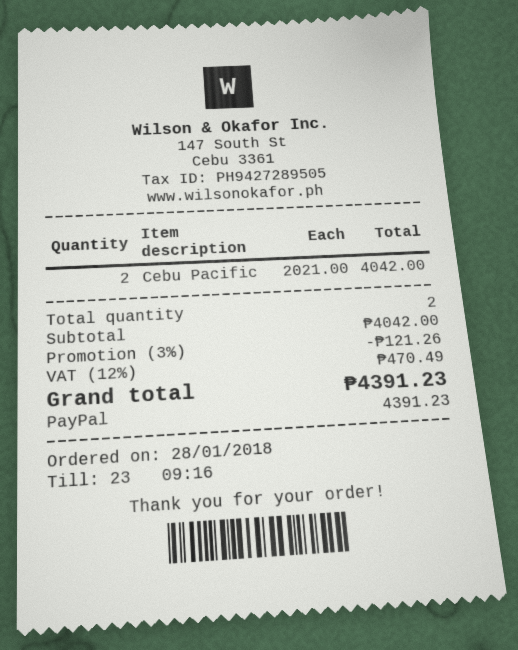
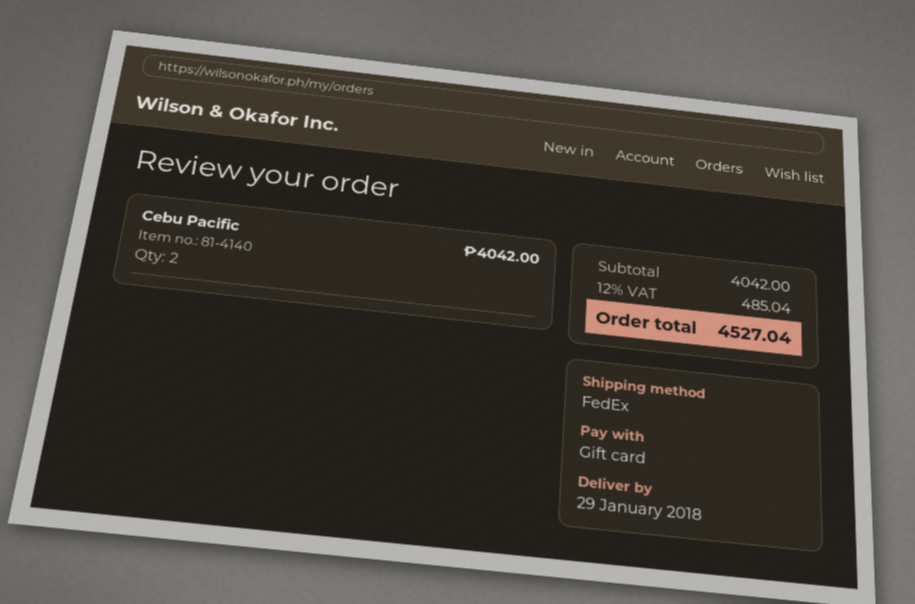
payment method: PayPal -> gift card
discount: 3% = 121.26 -> none
tax: 12% = 470.49 -> 12% = 485.04
total: 4391.23 -> 4527.04

